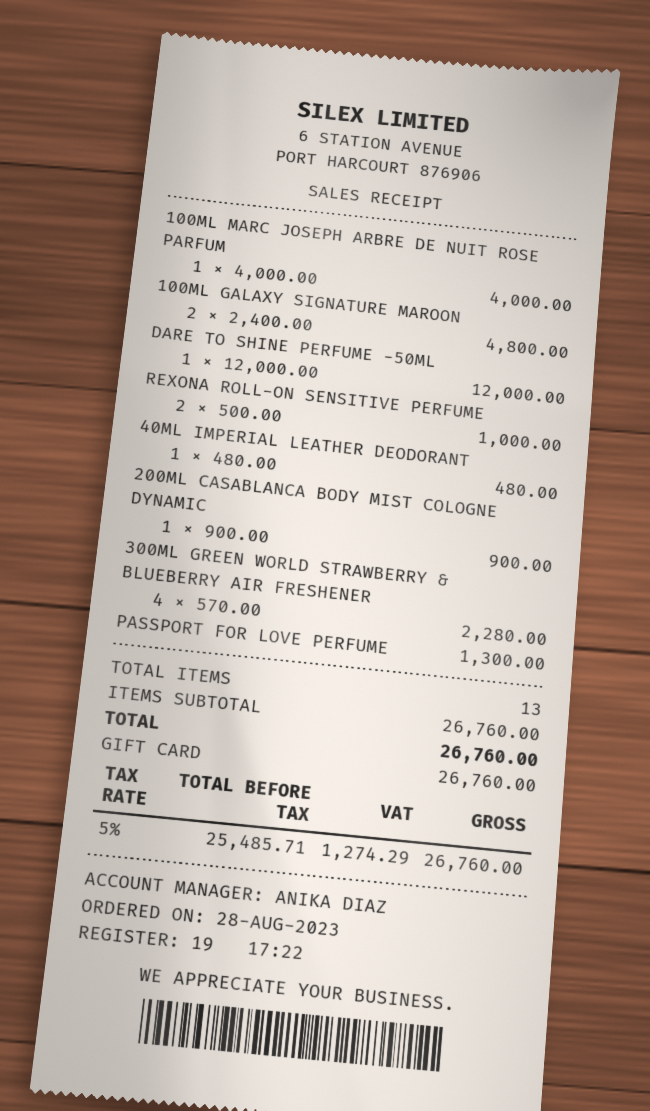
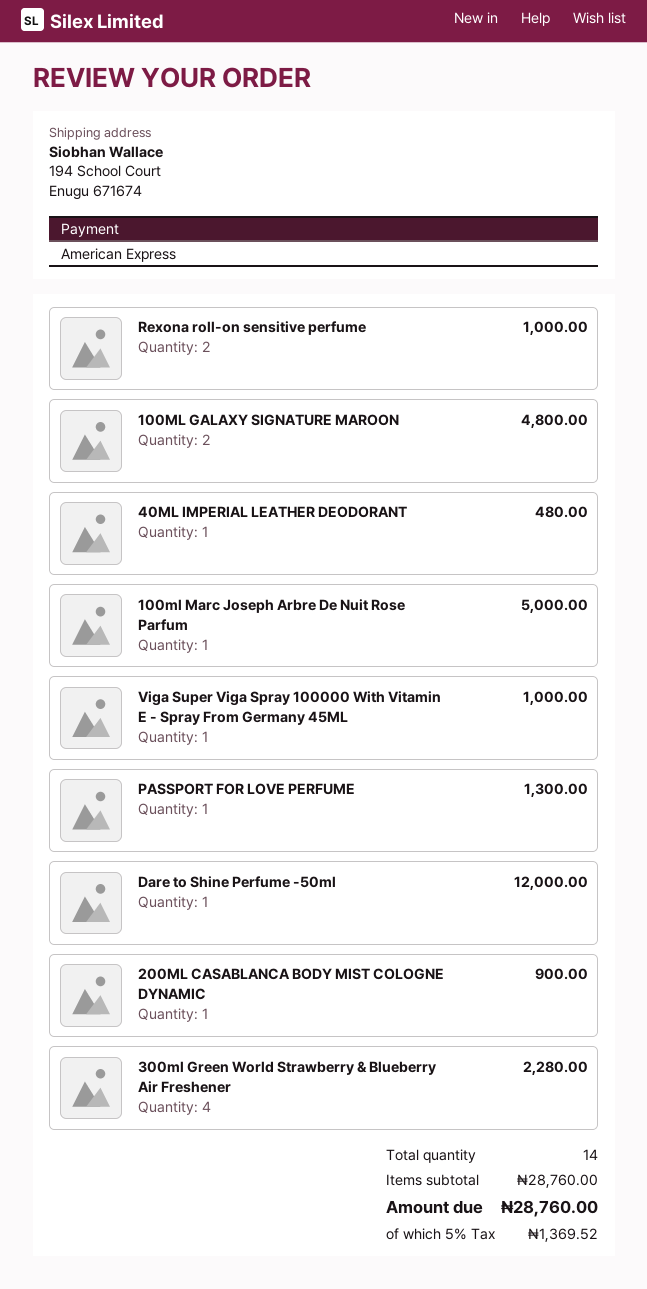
payment method: gift card -> American Express
100ML MARC JOSEPH ARBRE DE NUIT ROSE PARFUM: 1 for 4000.00 -> 1 for 5000.00
Viga Super Viga Spray 100000 With Vitamin E - Spray From Germany 45ML: none -> 1 for 1000.00
total quantity: 13 -> 14
subtotal: 26760.00 -> 28760.00
tax: 5% = 1274.29 -> 5% = 1369.52
total: 26760.00 -> 28760.00

